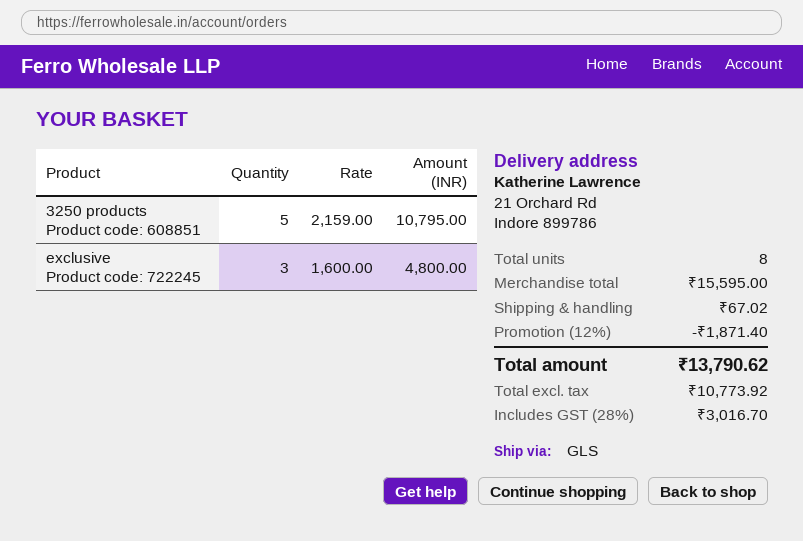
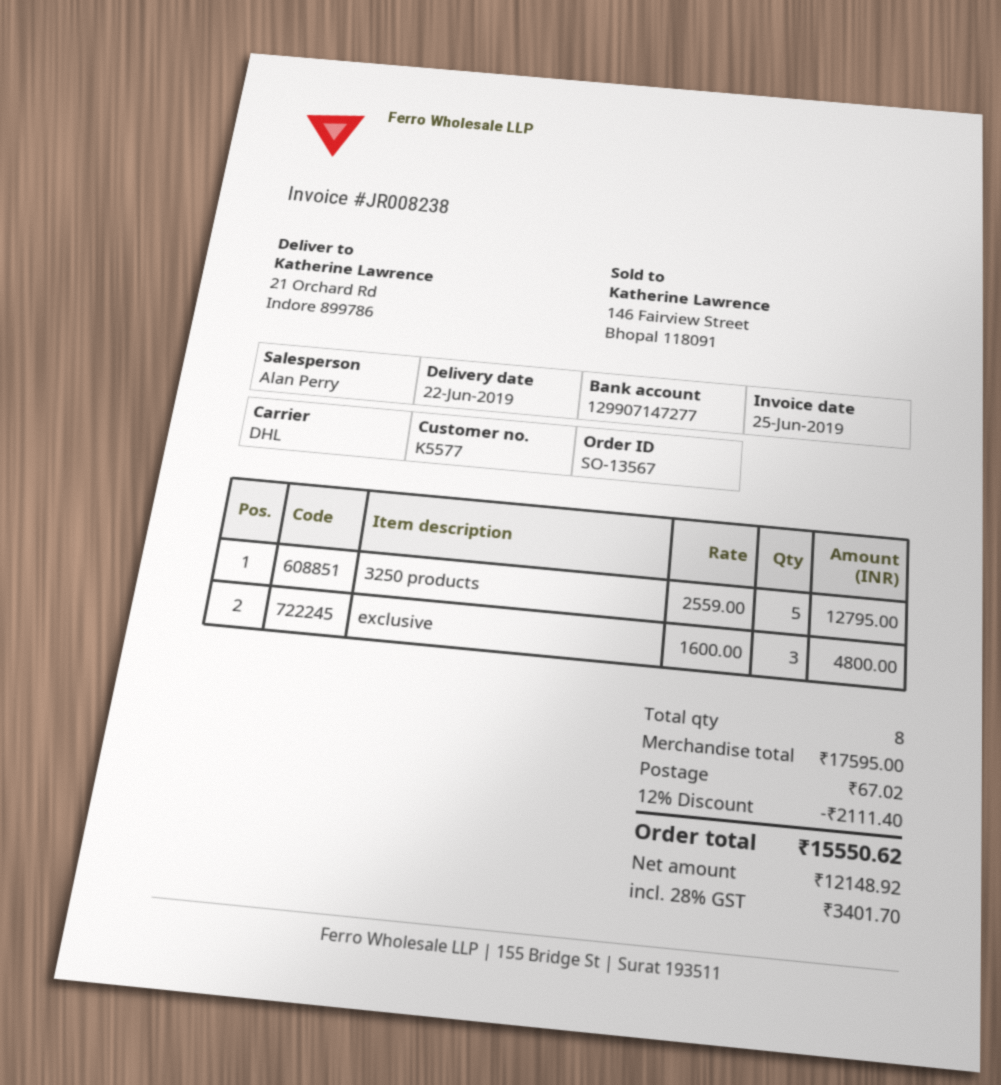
shipping method: GLS -> DHL
3250 products: 5 x 2159.00 = 10795.00 -> 5 x 2559.00 = 12795.00
subtotal: 15595.00 -> 17595.00
discount: 12% = 1871.40 -> 12% = 2111.40
net: 10773.92 -> 12148.92
tax: 28% = 3016.70 -> 28% = 3401.70
total: 13790.62 -> 15550.62

